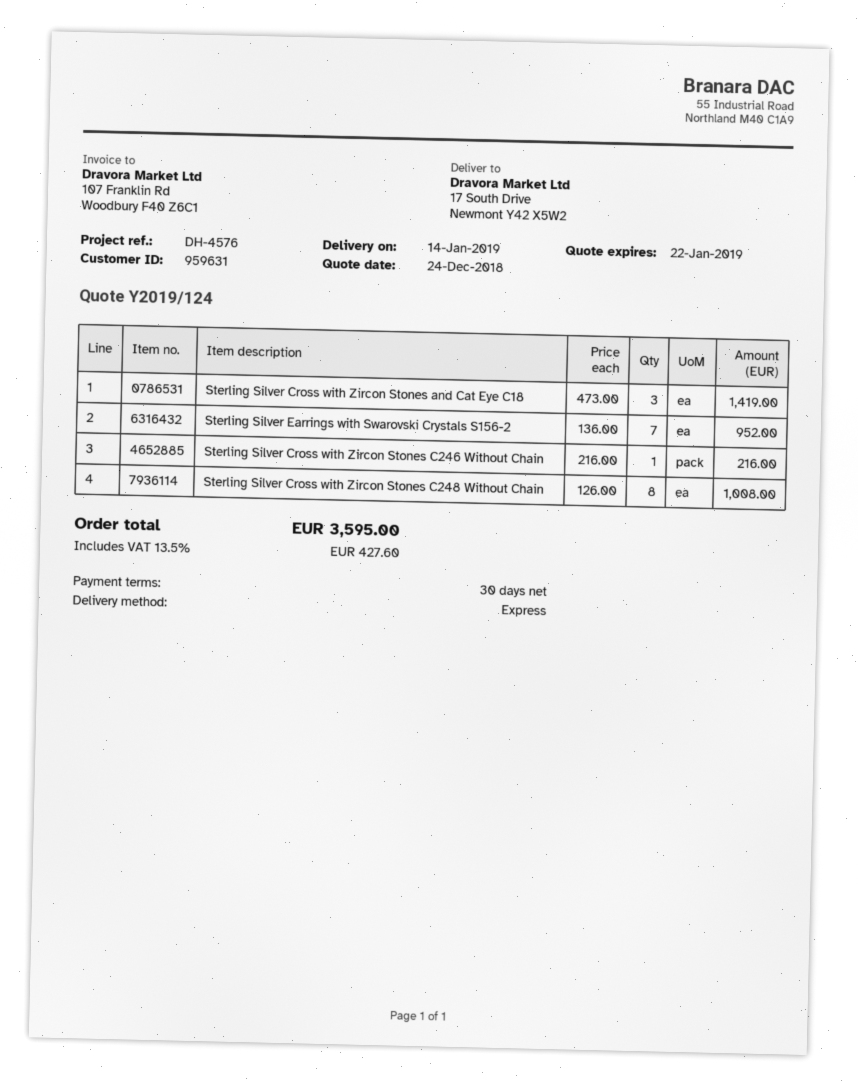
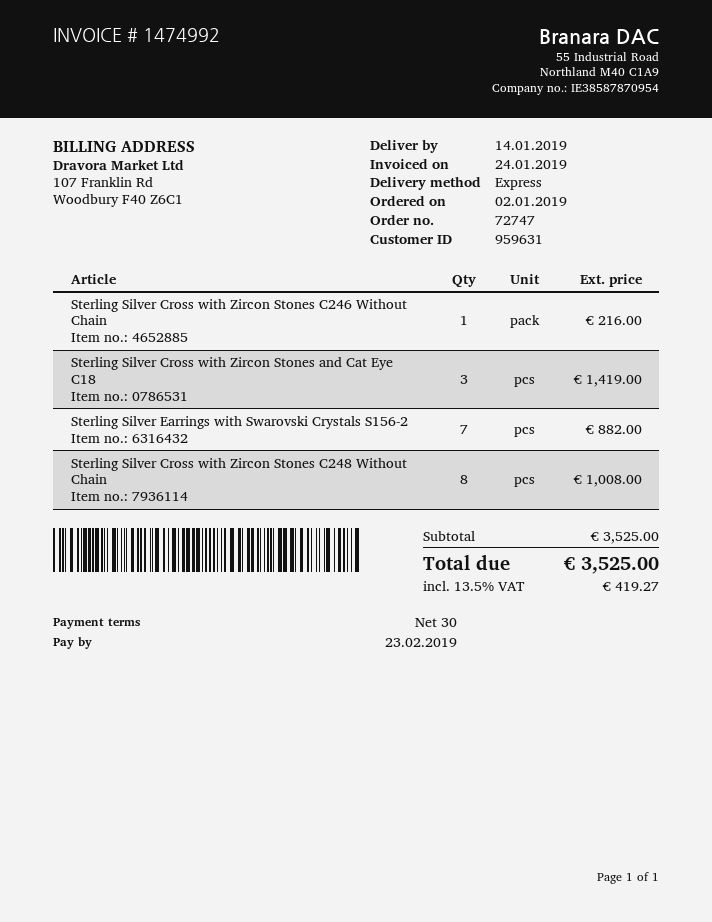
Sterling Silver Earrings with Swarovski Crystals S156-2: 7 for 952.00 -> 7 for 882.00
tax: 13.5% = 427.60 -> 13.5% = 419.27
total: 3595.00 -> 3525.00

